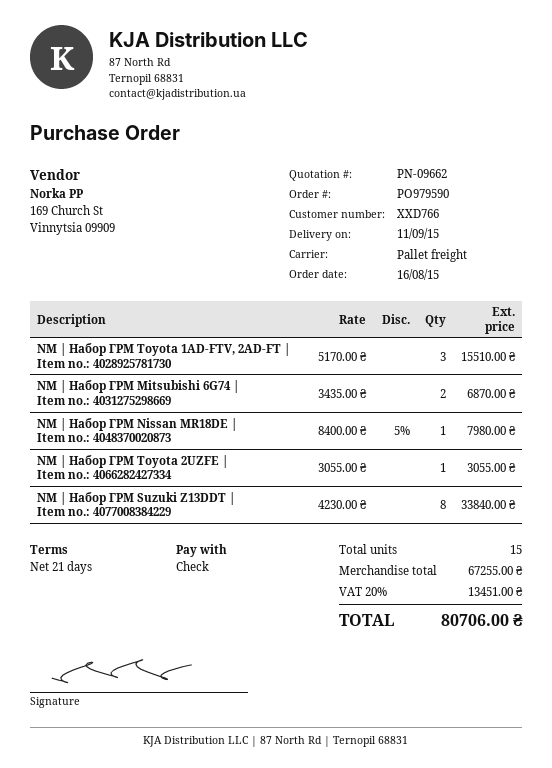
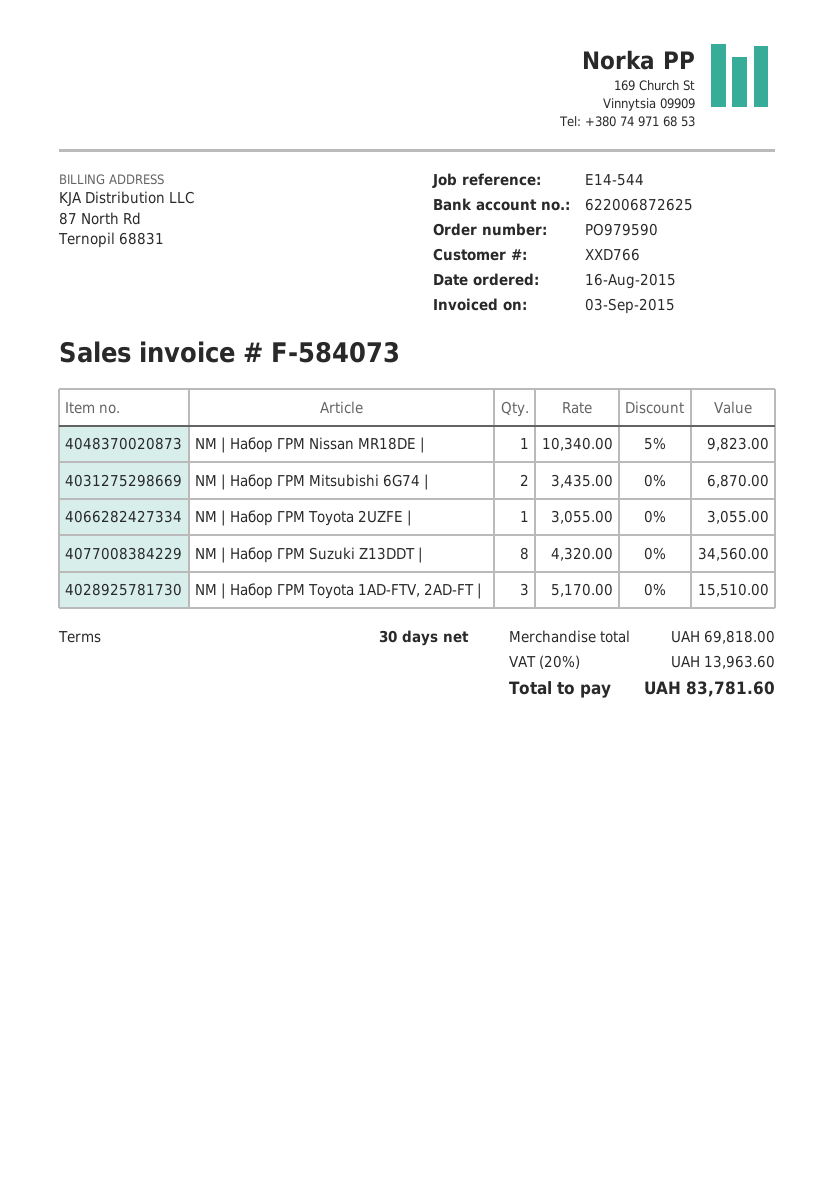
payment terms: 21 days -> 30 days
NM | Набор ГРМ Nissan MR18DE |: 1 x 8400.00 - 5% = 7980.00 -> 1 x 10340.00 - 5% = 9823.00
NM | Набор ГРМ Suzuki Z13DDT |: 8 x 4230.00 = 33840.00 -> 8 x 4320.00 = 34560.00
subtotal: 67255.00 -> 69818.00
tax: 20% = 13451.00 -> 20% = 13963.60
total: 80706.00 -> 83781.60

